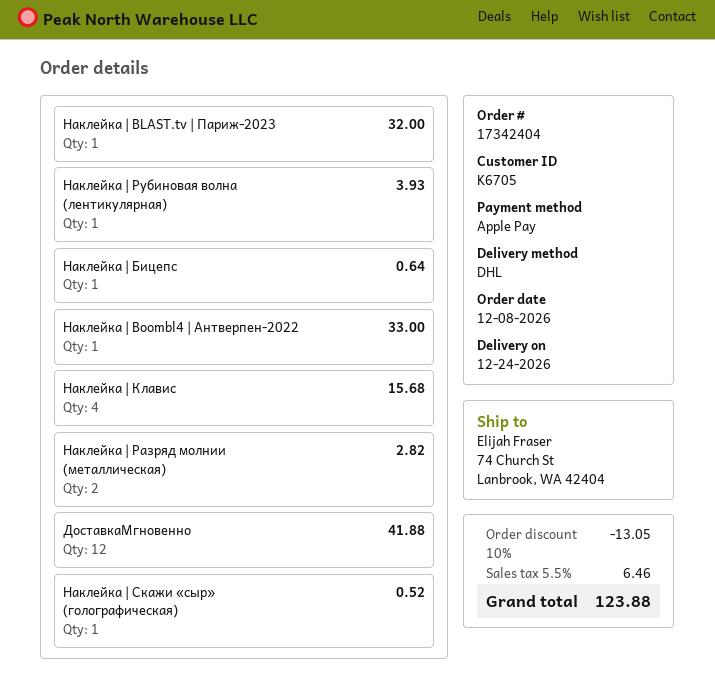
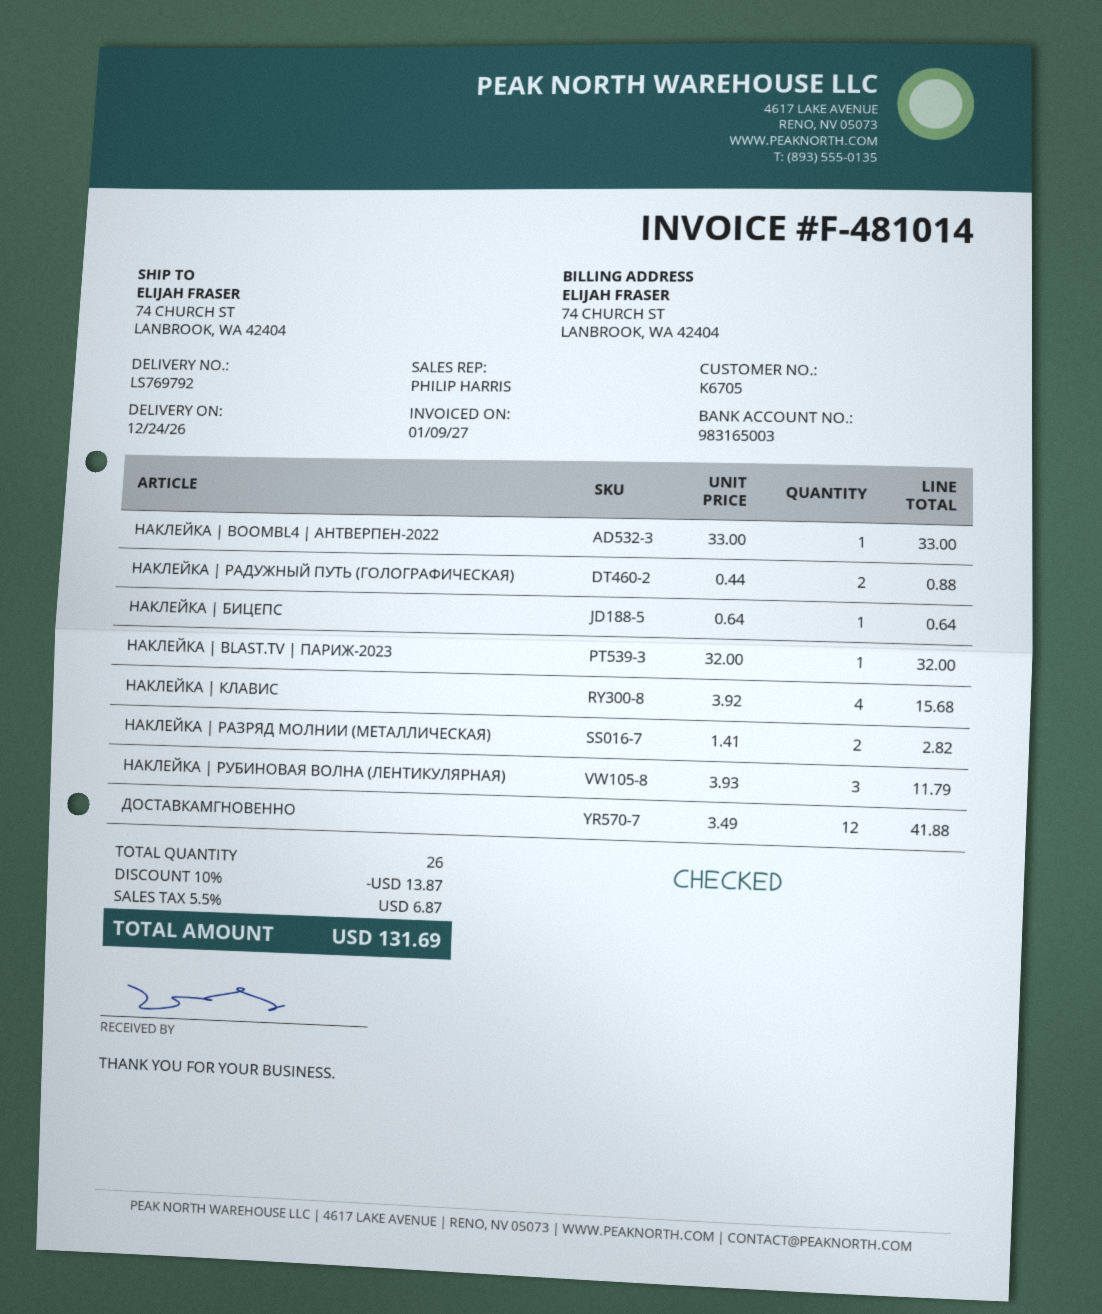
Наклейка | Рубиновая волна (лентикулярная): 1 for 3.93 -> 3 for 11.79
Наклейка | Скажи «сыр» (голографическая): 1 for 0.52 -> none
НАКЛЕЙКА | РАДУЖНЫЙ ПУТЬ (ГОЛОГРАФИЧЕСКАЯ): none -> 2 for 0.88
discount: 10% = 13.05 -> 10% = 13.87
tax: 5.5% = 6.46 -> 5.5% = 6.87
total: 123.88 -> 131.69

